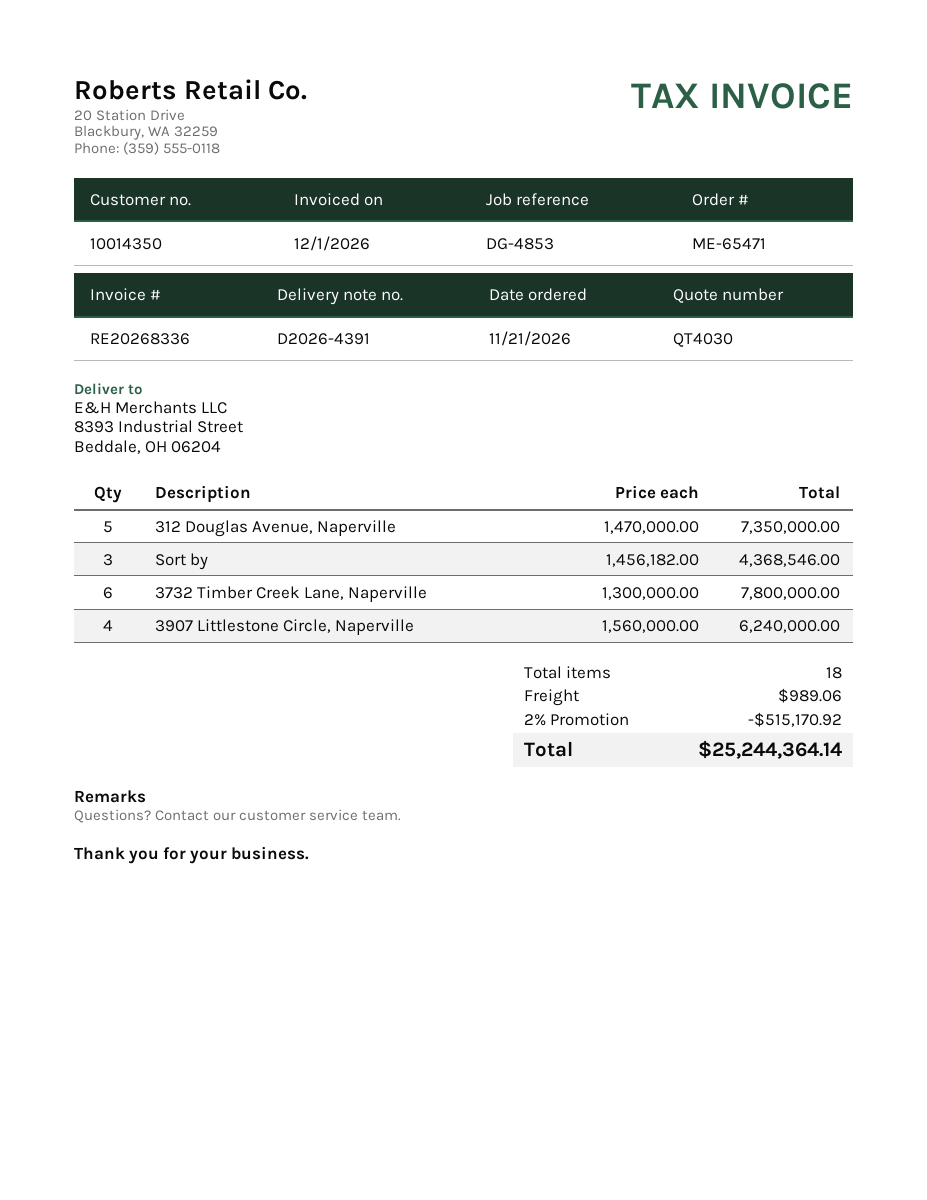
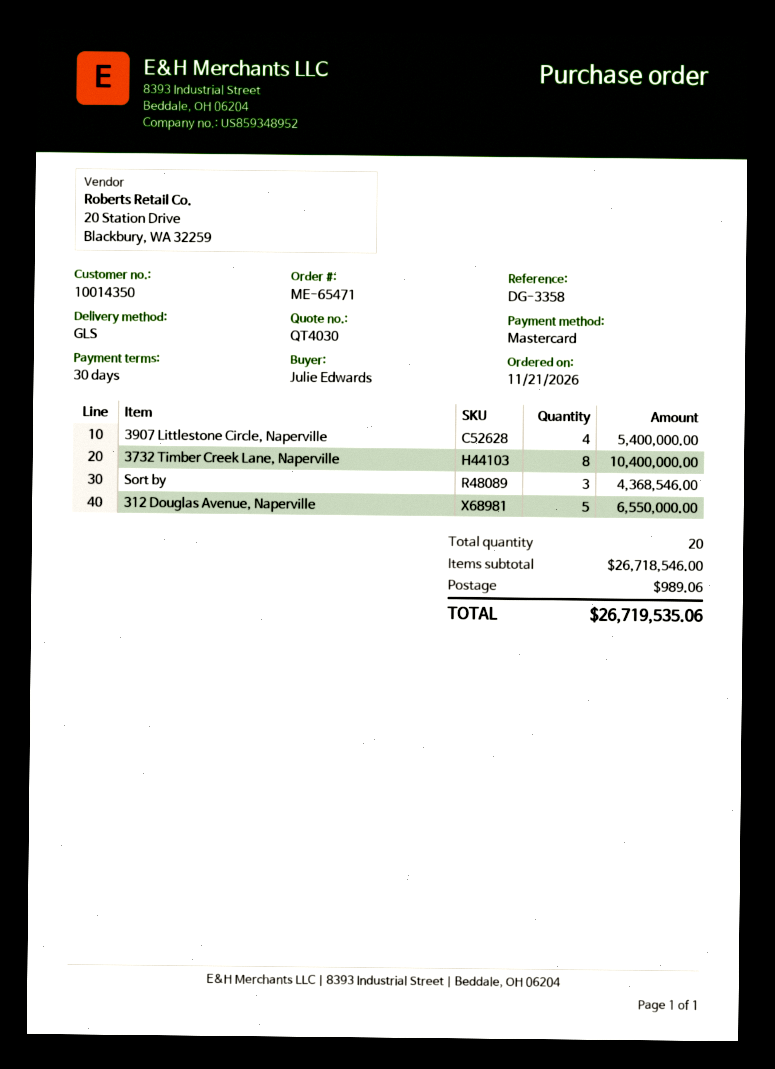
reference: DG-4853 -> DG-3358
312 Douglas Avenue, Naperville: 5 for 7350000.00 -> 5 for 6550000.00
3732 Timber Creek Lane, Naperville: 6 for 7800000.00 -> 8 for 10400000.00
3907 Littlestone Circle, Naperville: 4 for 6240000.00 -> 4 for 5400000.00
total quantity: 18 -> 20
discount: 2% = 515170.92 -> none
total: 25244364.14 -> 26719535.06

